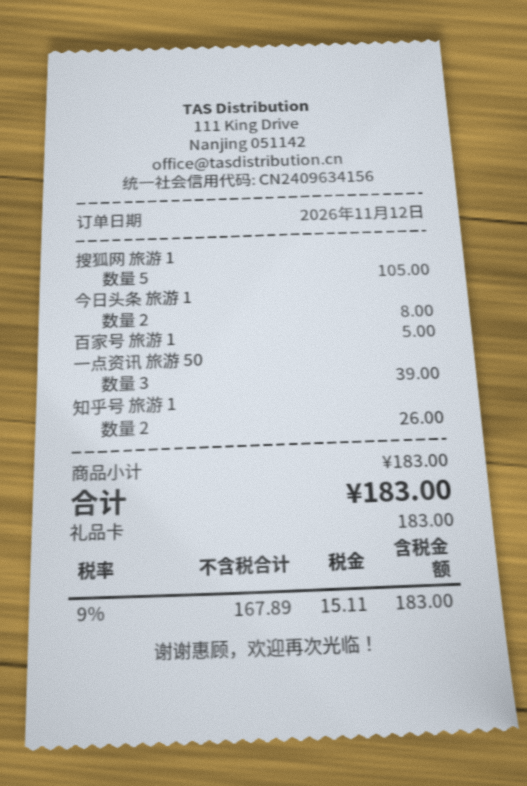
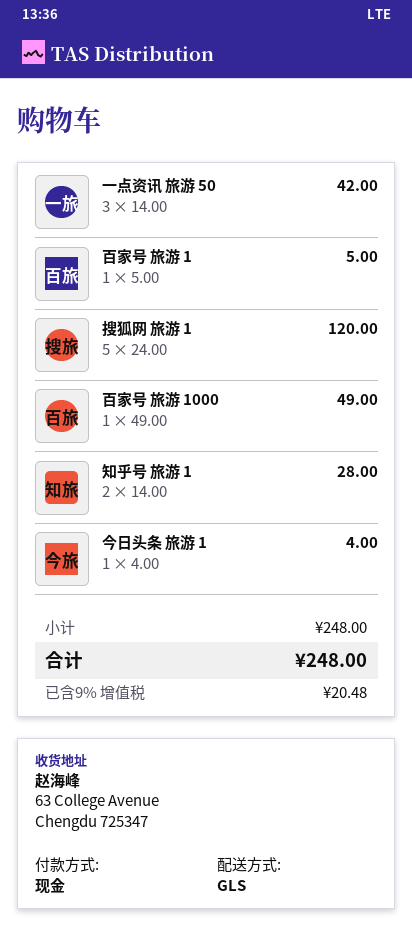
payment method: gift card -> cash
搜狐网 旅游 1: 5 for 105.00 -> 5 for 120.00
今日头条 旅游 1: 2 for 8.00 -> 1 for 4.00
一点资讯 旅游 50: 3 for 39.00 -> 3 for 42.00
知乎号 旅游 1: 2 for 26.00 -> 2 for 28.00
百家号 旅游 1000: none -> 1 for 49.00
subtotal: 183.00 -> 248.00
tax: 9% = 15.11 -> 9% = 20.48
total: 183.00 -> 248.00

